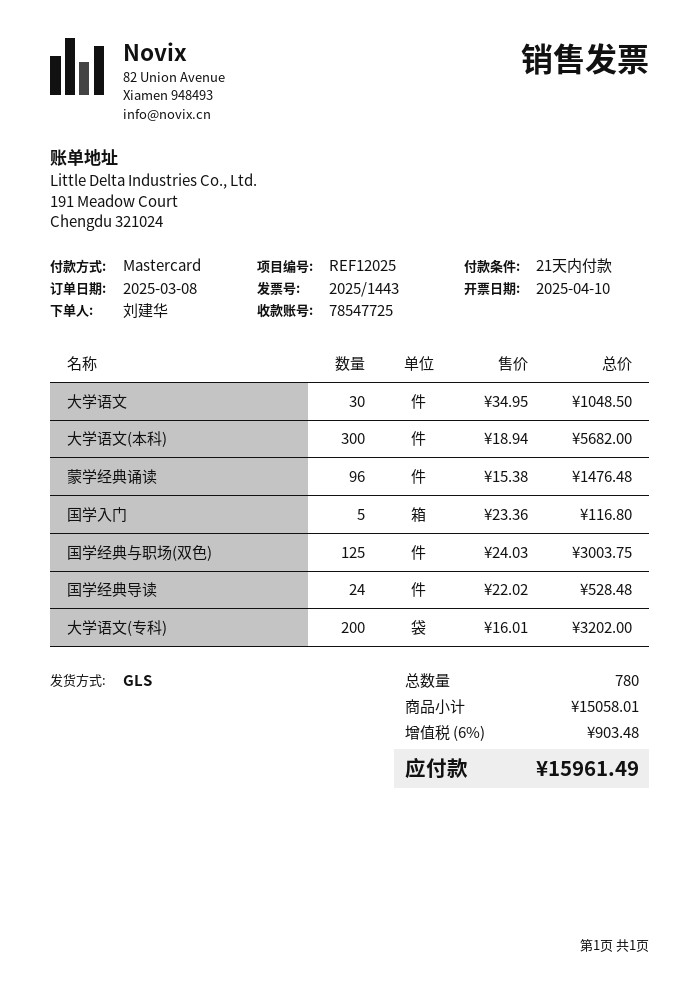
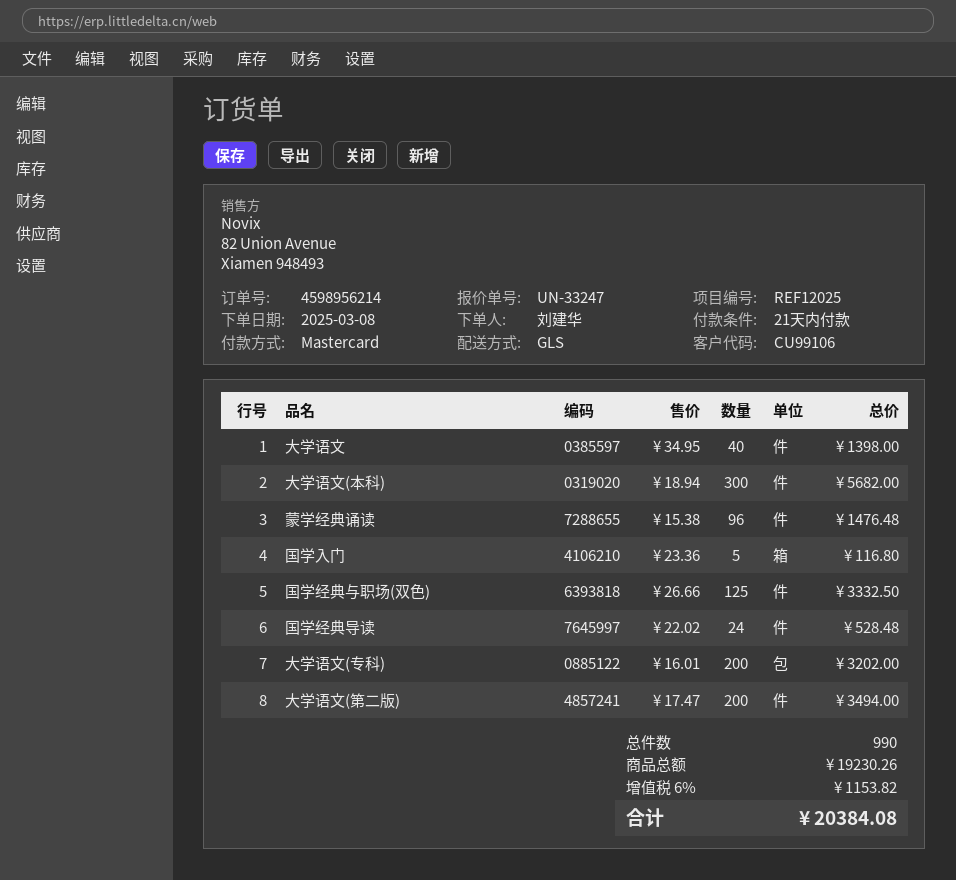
大学语文: 30 x 34.95 = 1048.50 -> 40 x 34.95 = 1398.00
国学经典与职场(双色): 125 x 24.03 = 3003.75 -> 125 x 26.66 = 3332.50
大学语文(第二版): none -> 200 x 17.47 = 3494.00
total quantity: 780 -> 990
subtotal: 15058.01 -> 19230.26
tax: 6% = 903.48 -> 6% = 1153.82
total: 15961.49 -> 20384.08

